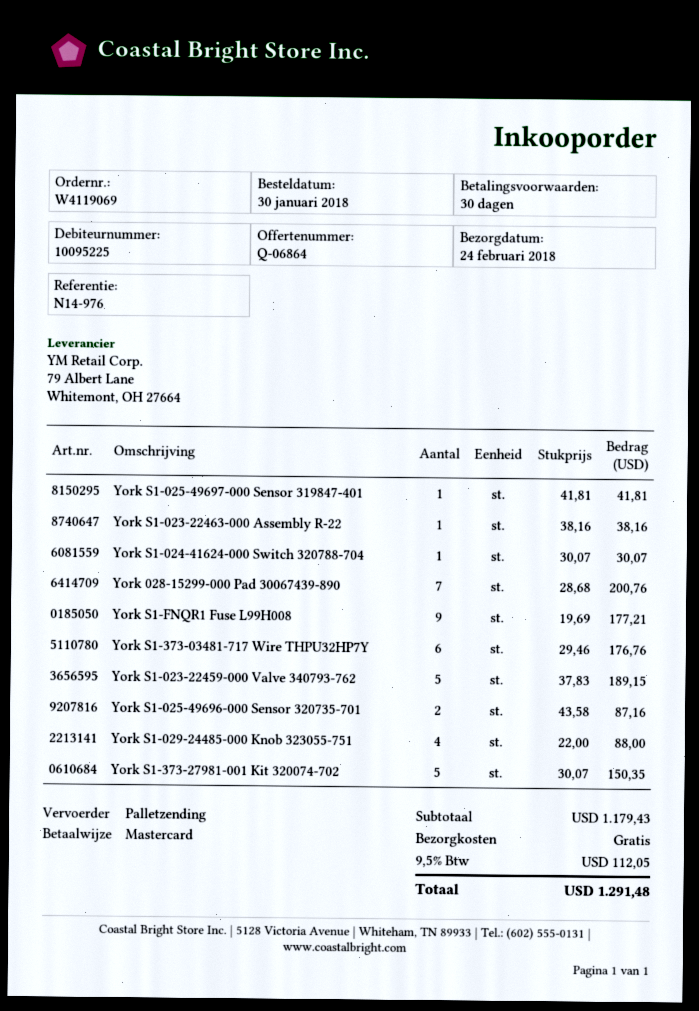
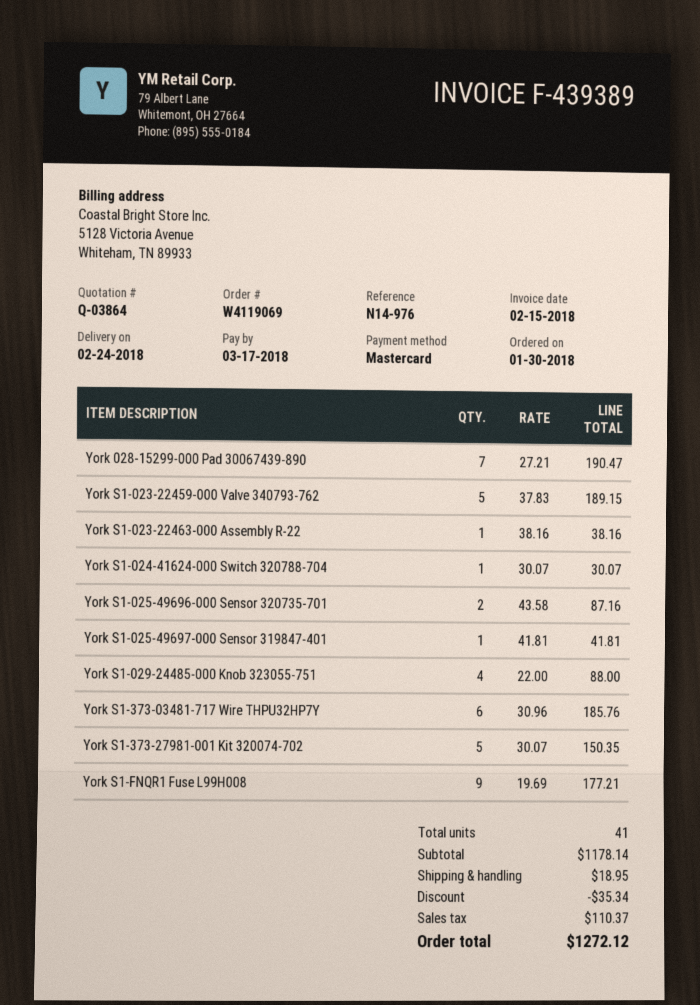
quote number: Q-06864 -> Q-03864
York 028-15299-000 Pad 30067439-890: 7 x 28.68 = 200.76 -> 7 x 27.21 = 190.47
York S1-373-03481-717 Wire THPU32HP7Y: 6 x 29.46 = 176.76 -> 6 x 30.96 = 185.76
subtotal: 1179.43 -> 1178.14
discount: none -> 35.34
shipping: 0.00 -> 18.95
tax: 112.05 -> 110.37
total: 1291.48 -> 1272.12

